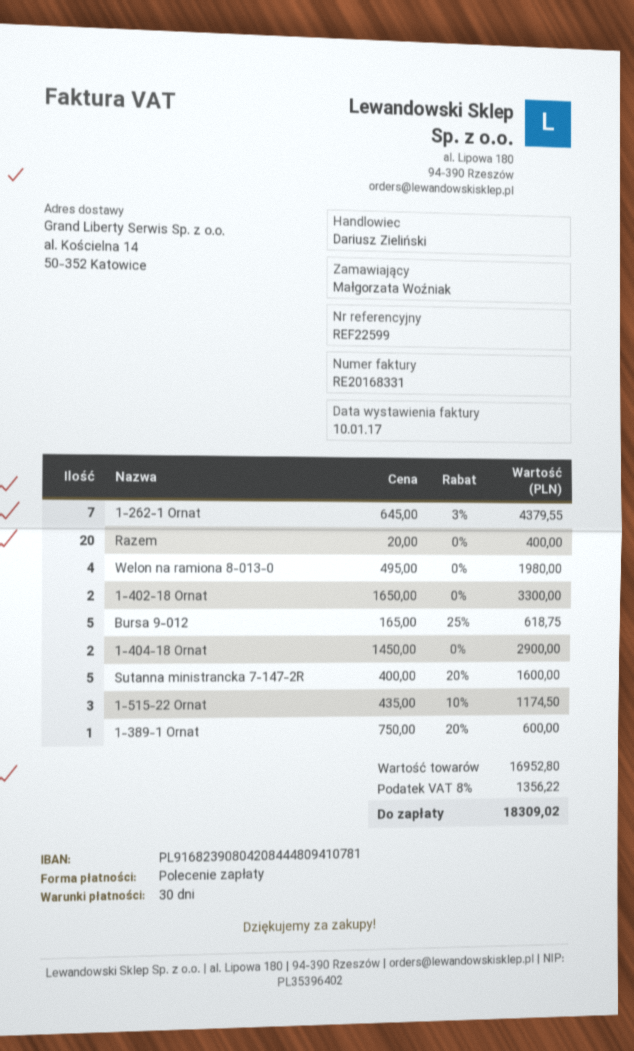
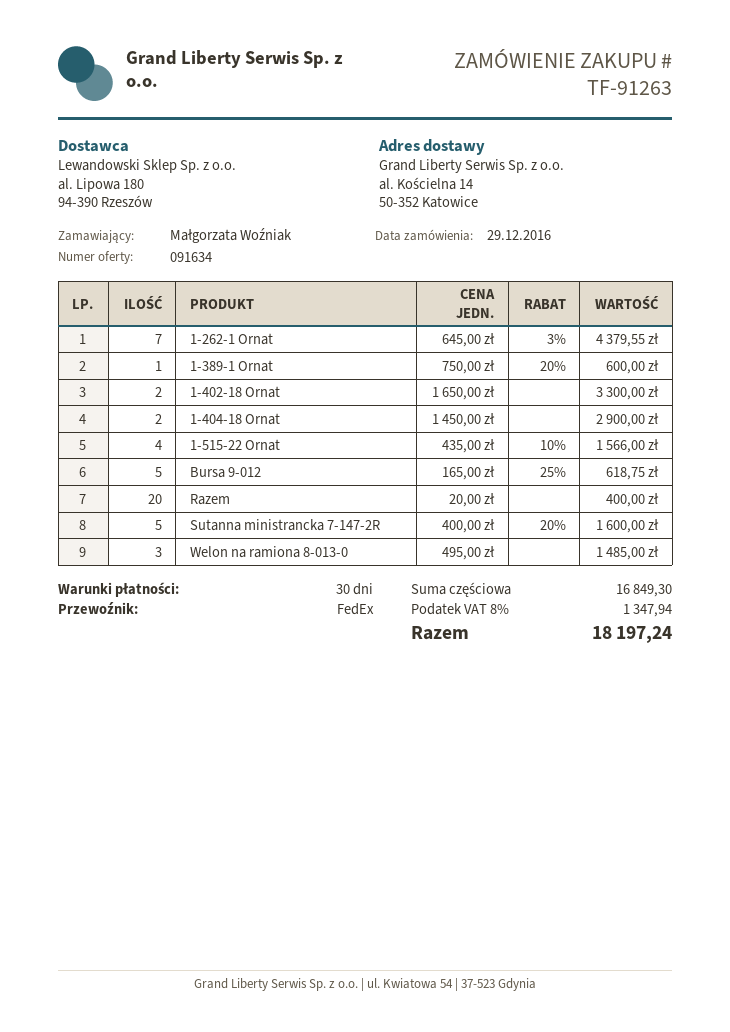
Welon na ramiona 8-013-0: 4 x 495.00 = 1980.00 -> 3 x 495.00 = 1485.00
1-515-22 Ornat: 3 x 435.00 - 10% = 1174.50 -> 4 x 435.00 - 10% = 1566.00
subtotal: 16952.80 -> 16849.30
tax: 8% = 1356.22 -> 8% = 1347.94
total: 18309.02 -> 18197.24

